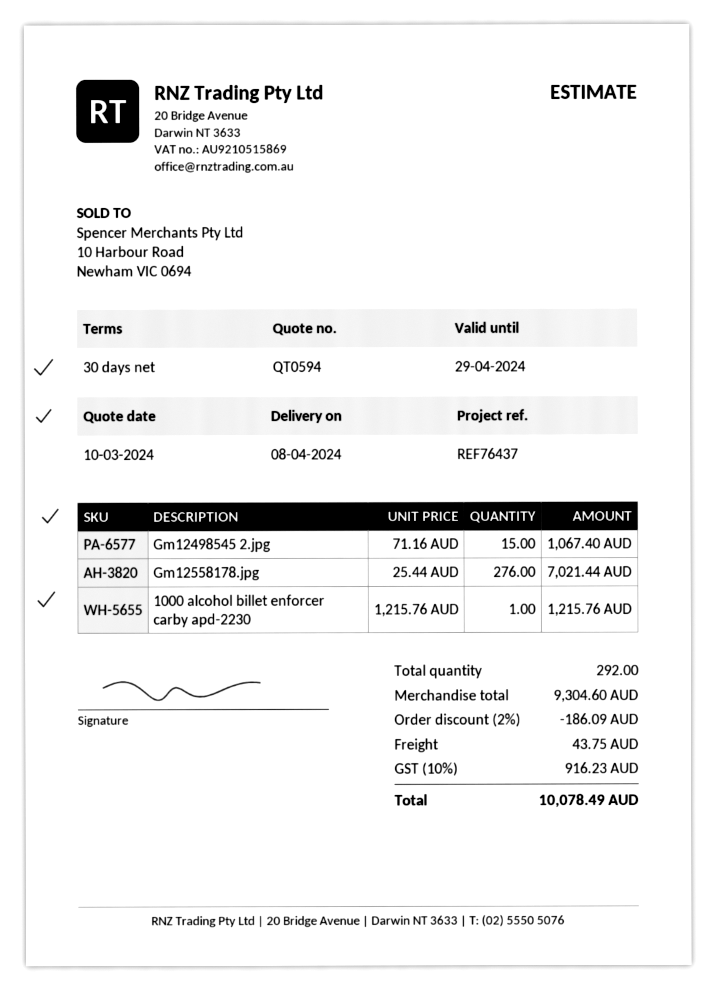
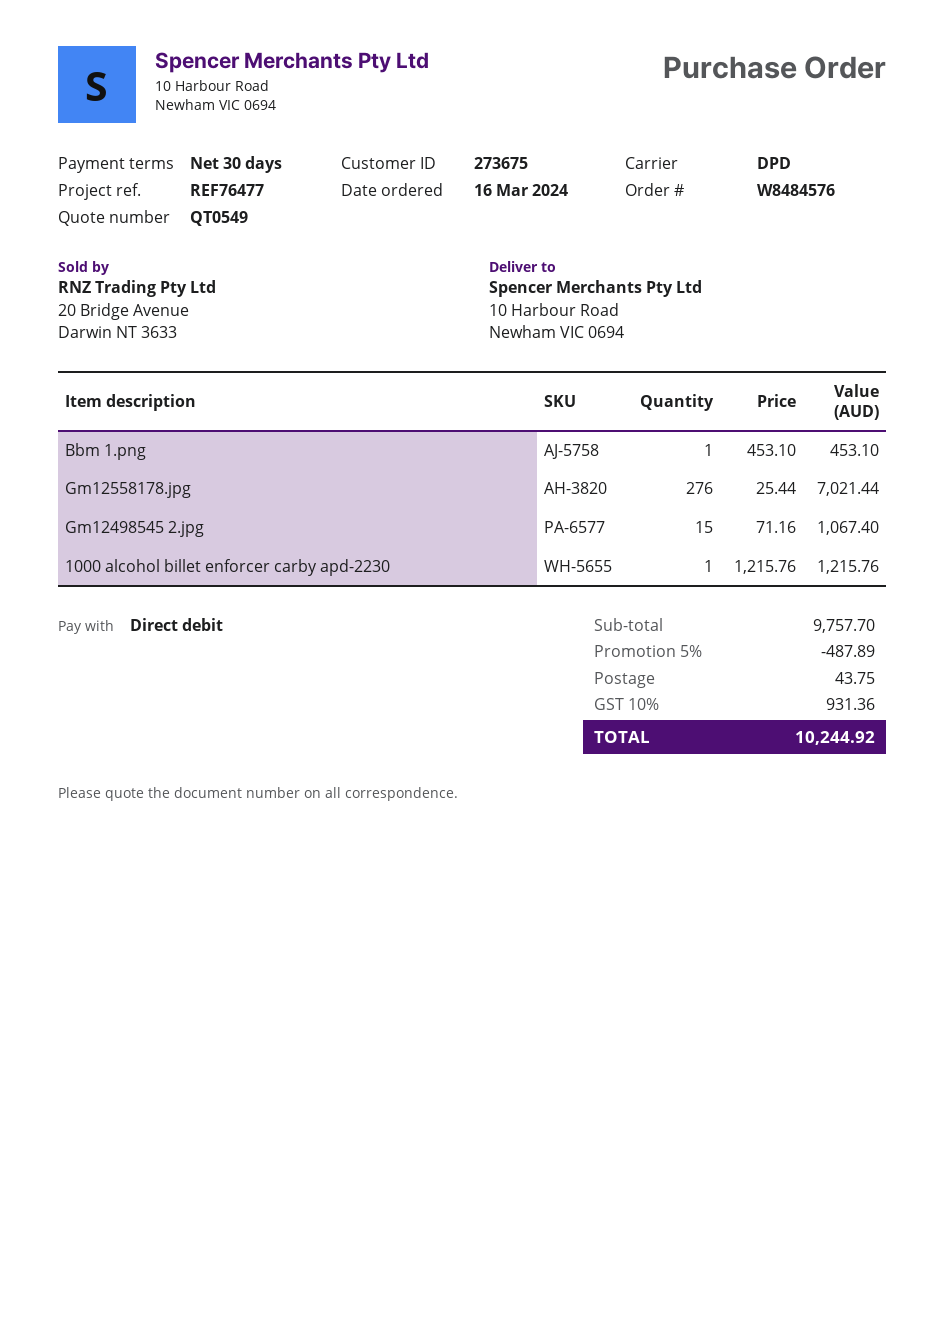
quote number: QT0594 -> QT0549
reference: REF76437 -> REF76477
Bbm 1.png: none -> 1 x 453.10 = 453.10
subtotal: 9304.60 -> 9757.70
discount: 2% = 186.09 -> 5% = 487.89
tax: 10% = 916.23 -> 10% = 931.36
total: 10078.49 -> 10244.92

